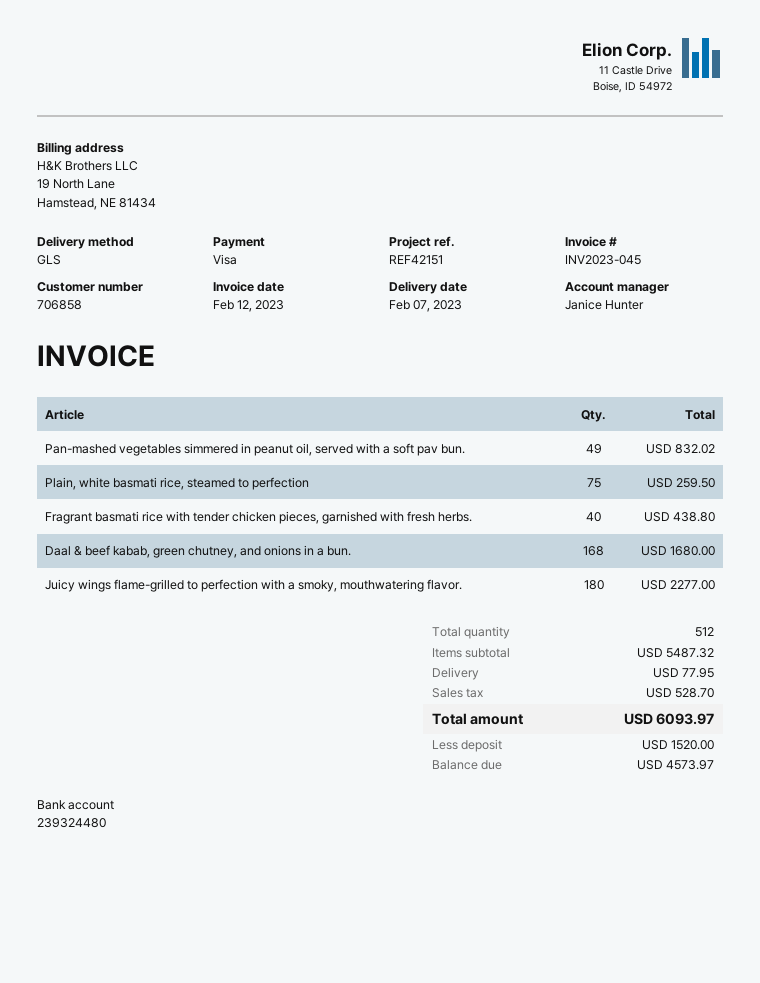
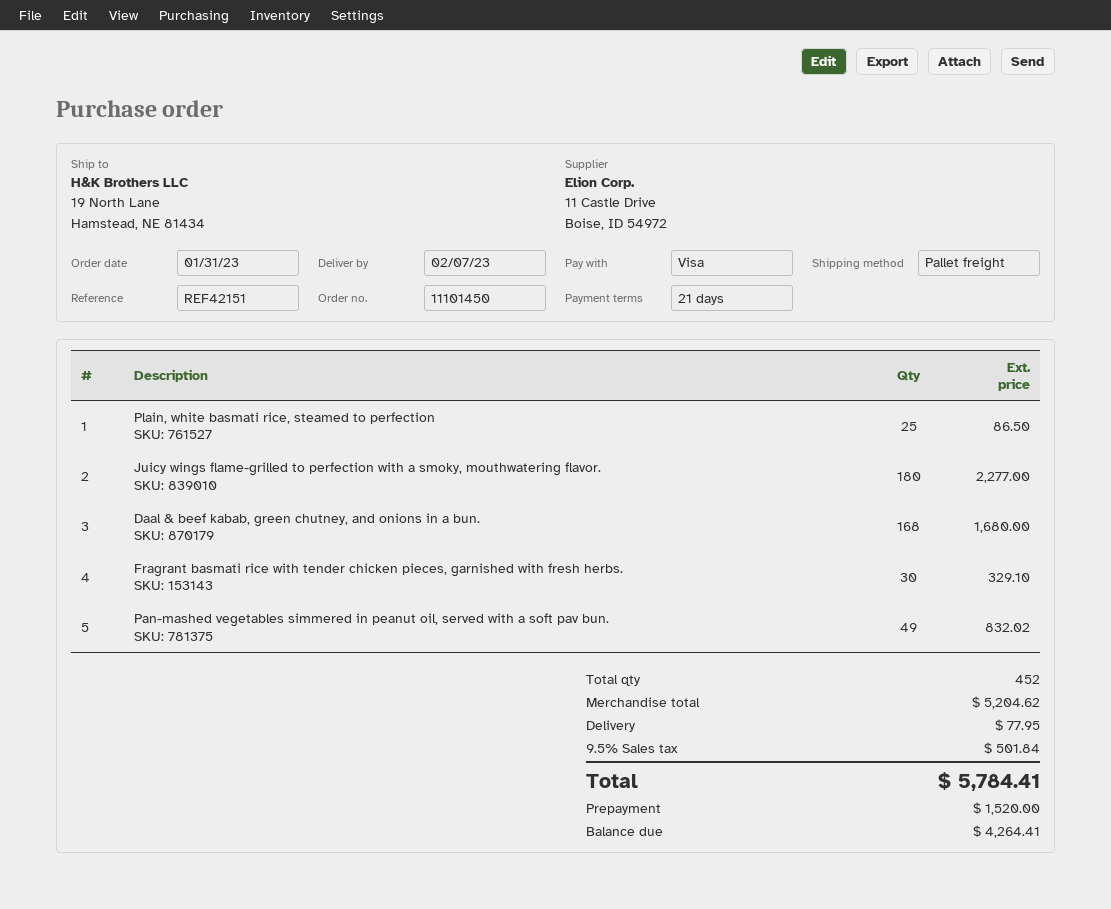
shipping method: GLS -> pallet freight
Plain, white basmati rice, steamed to perfection: 75 for 259.50 -> 25 for 86.50
Fragrant basmati rice with tender chicken pieces, garnished with fresh herbs.: 40 for 438.80 -> 30 for 329.10
total quantity: 512 -> 452
subtotal: 5487.32 -> 5204.62
tax: 528.70 -> 501.84
total: 6093.97 -> 5784.41
balance: 4573.97 -> 4264.41

